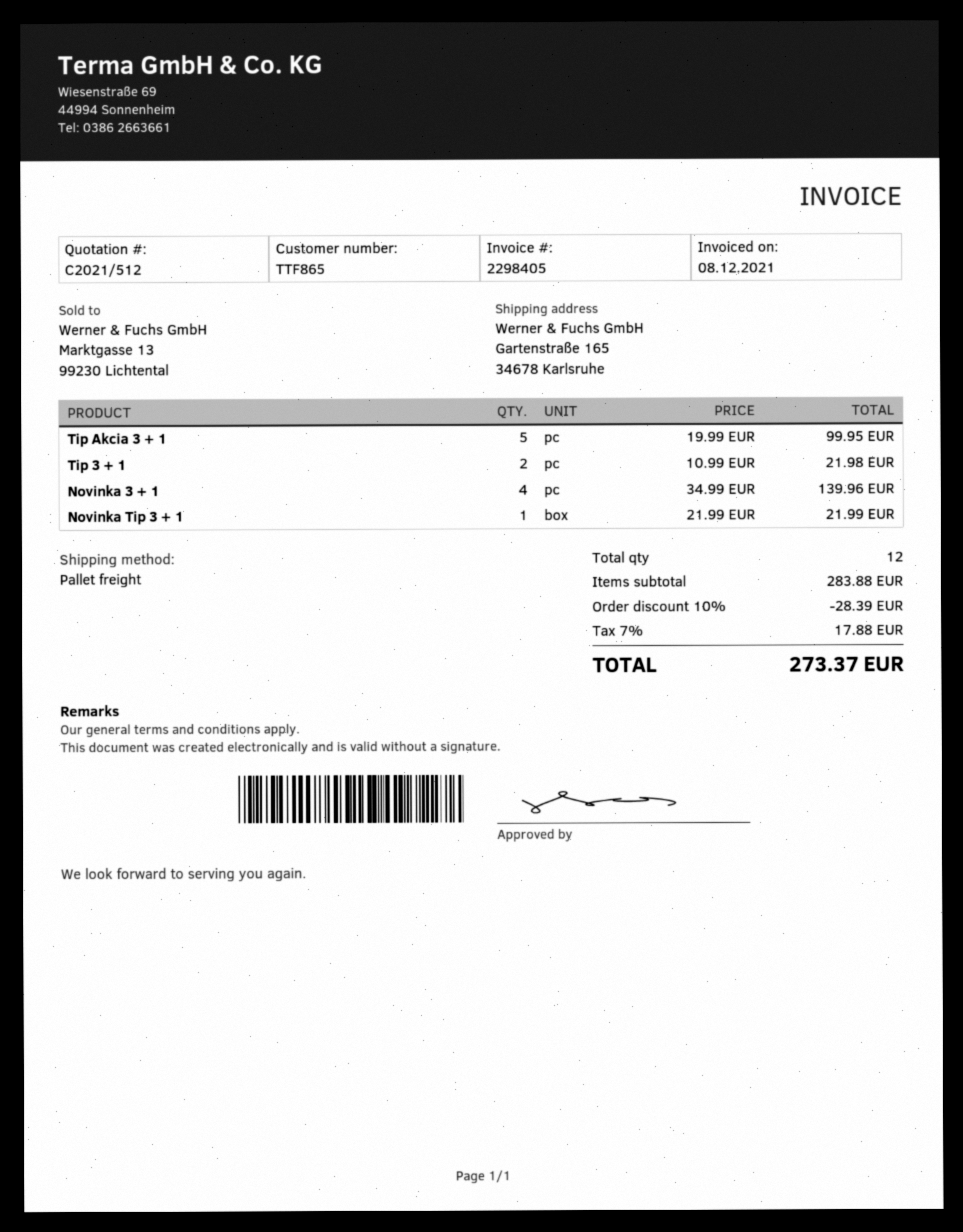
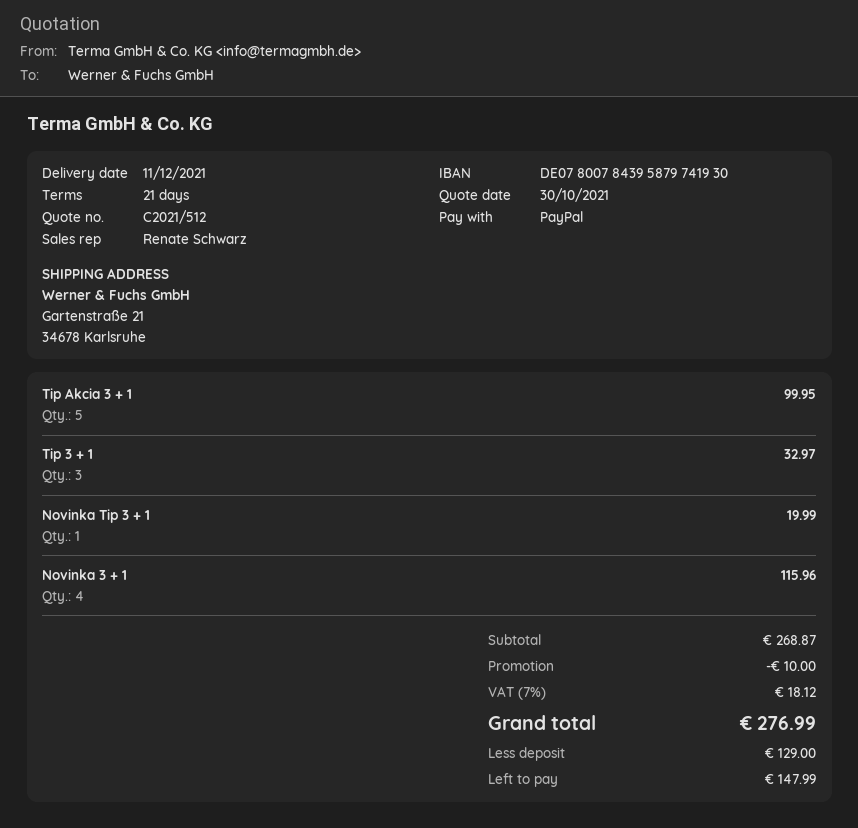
ship to: Gartenstraße 165, 34678 Karlsruhe -> Gartenstraße 21, 34678 Karlsruhe
Tip 3 + 1: 2 for 21.98 -> 3 for 32.97
Novinka 3 + 1: 4 for 139.96 -> 4 for 115.96
Novinka Tip 3 + 1: 1 for 21.99 -> 1 for 19.99
subtotal: 283.88 -> 268.87
discount: 28.39 -> 10.00
tax: 7% = 17.88 -> 7% = 18.12
total: 273.37 -> 276.99

